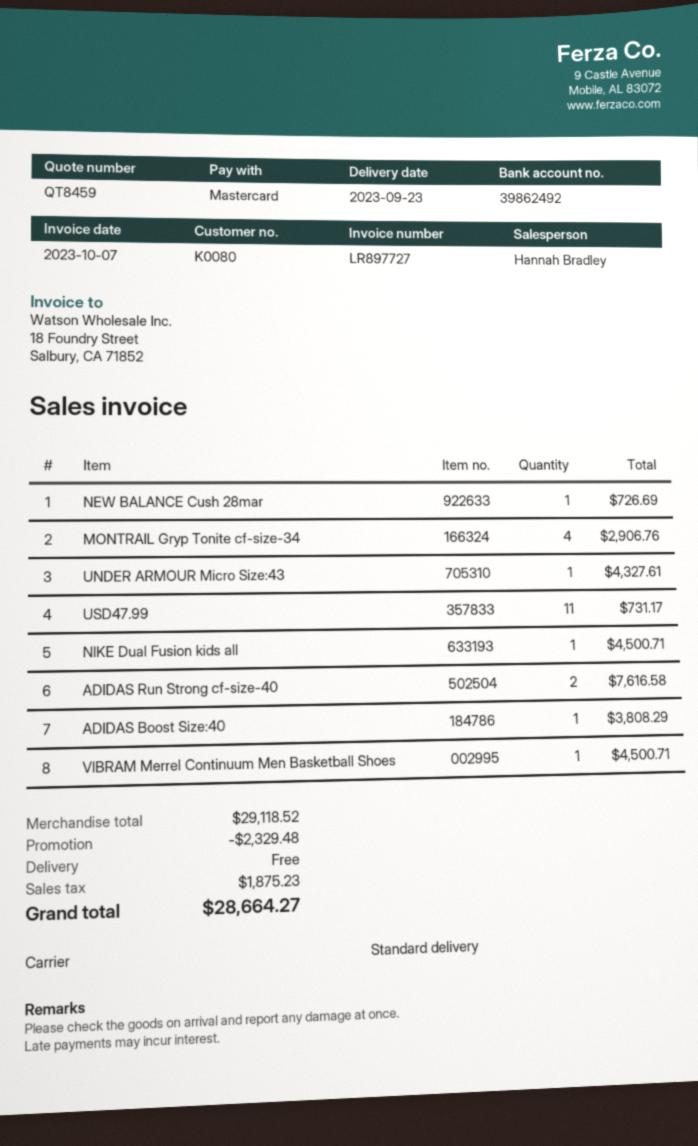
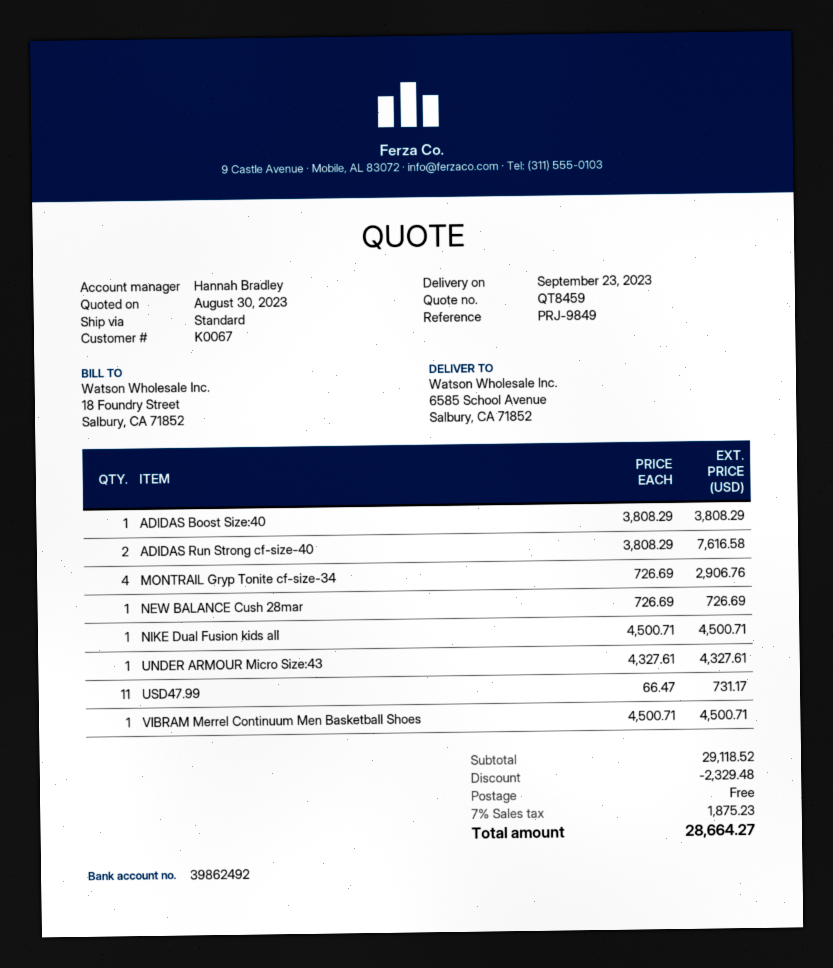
customer number: K0080 -> K0067

